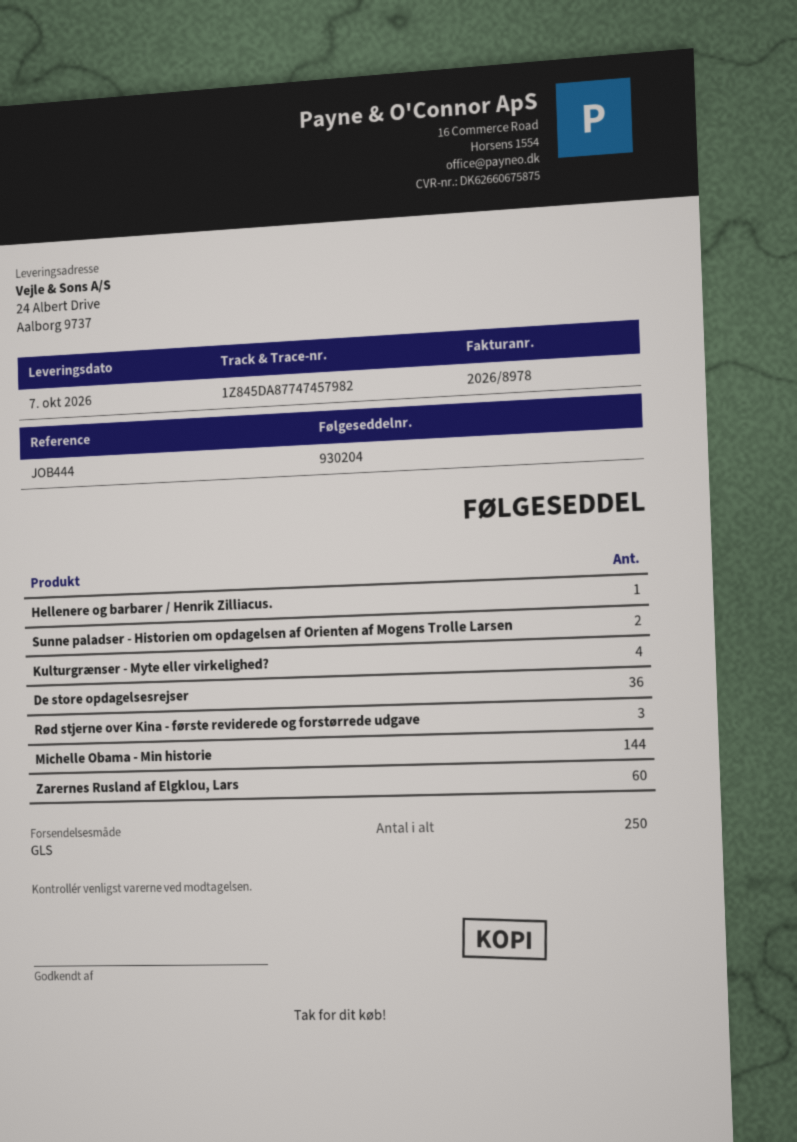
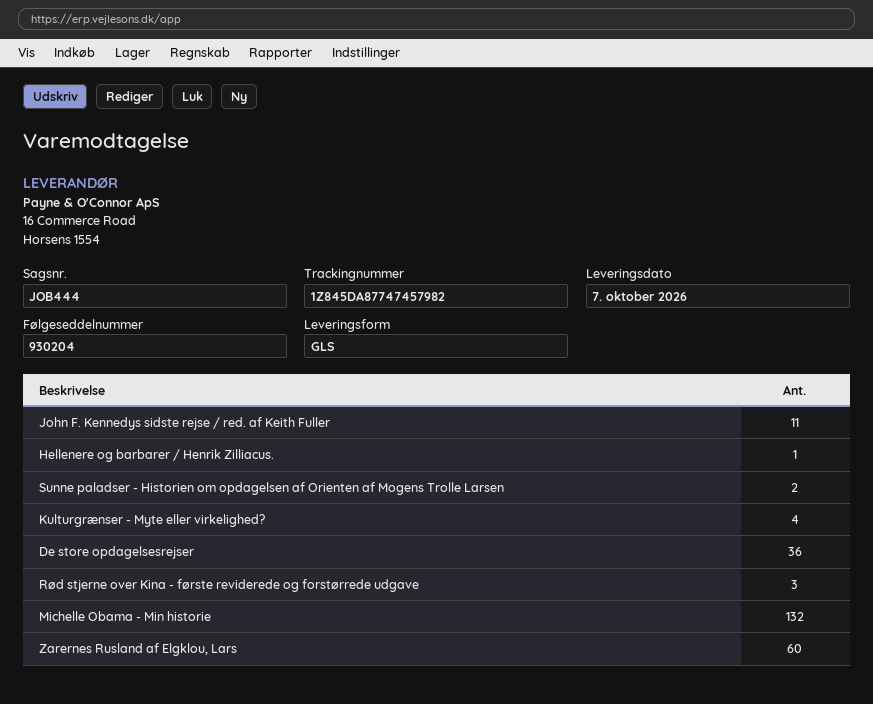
Michelle Obama - Min historie: 144 -> 132
John F. Kennedys sidste rejse / red. af Keith Fuller: none -> 11

